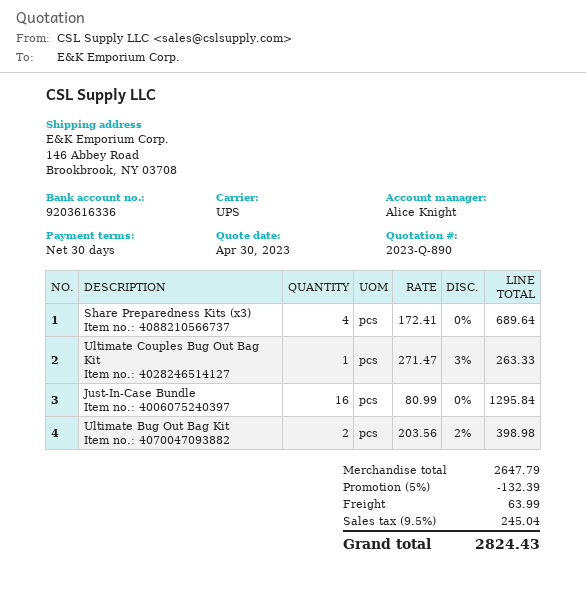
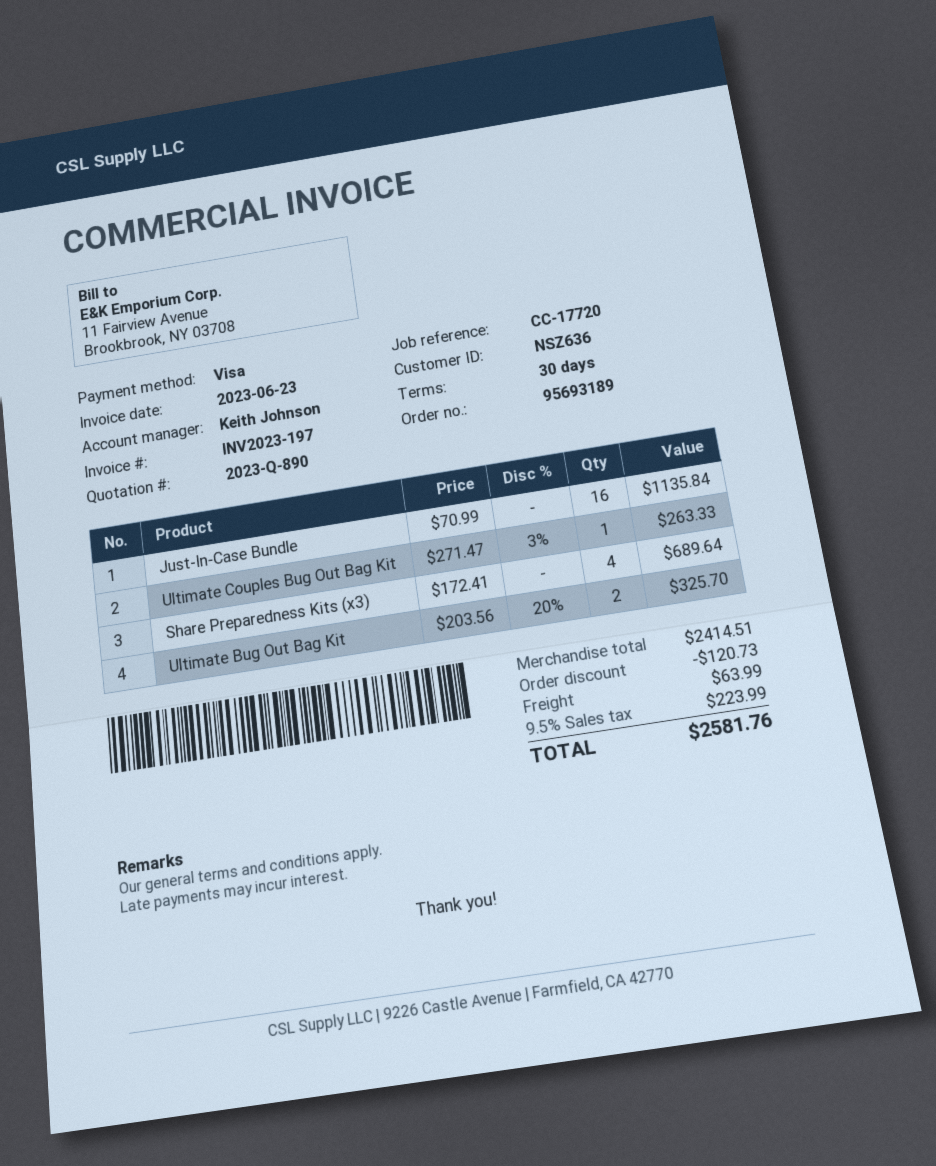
sales rep: Alice Knight -> Keith Johnson
Just-In-Case Bundle: 16 x 80.99 = 1295.84 -> 16 x 70.99 = 1135.84
Ultimate Bug Out Bag Kit: 2 x 203.56 - 2% = 398.98 -> 2 x 203.56 - 20% = 325.70
subtotal: 2647.79 -> 2414.51
discount: 132.39 -> 120.73
tax: 9.5% = 245.04 -> 9.5% = 223.99
total: 2824.43 -> 2581.76

